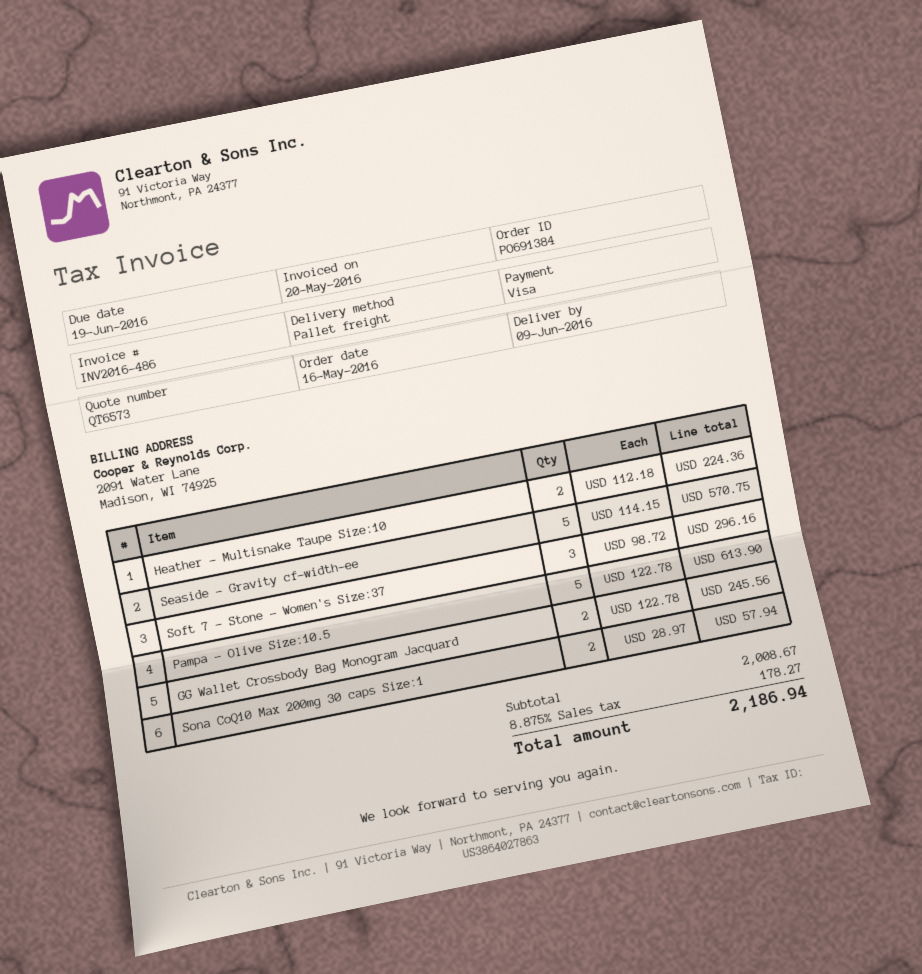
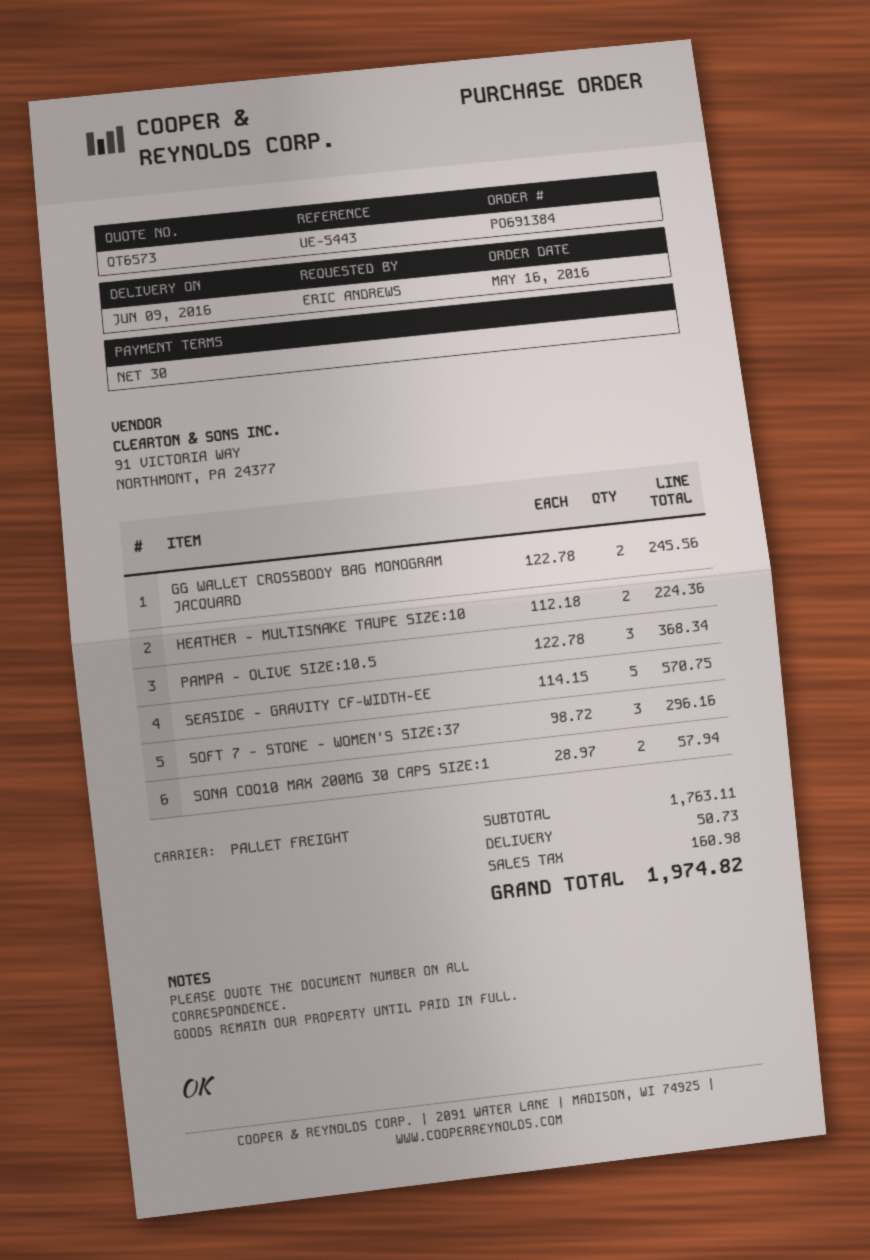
Pampa - Olive Size:10.5: 5 x 122.78 = 613.90 -> 3 x 122.78 = 368.34
subtotal: 2008.67 -> 1763.11
shipping: none -> 50.73
tax: 178.27 -> 160.98
total: 2186.94 -> 1974.82

